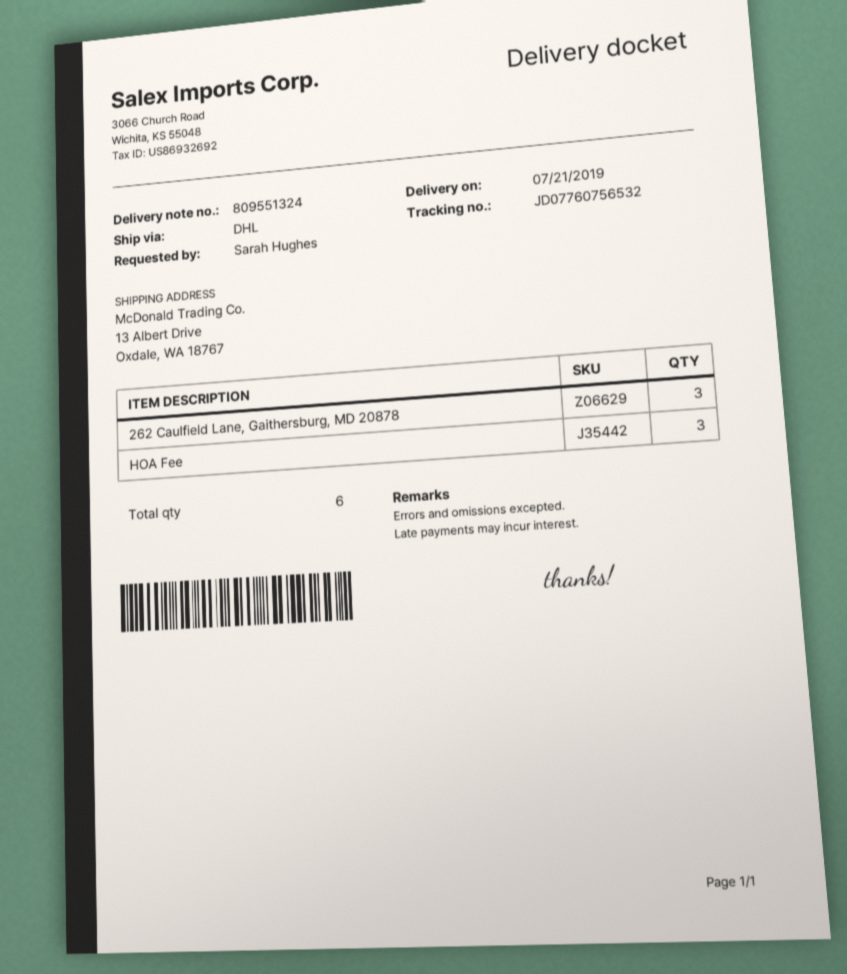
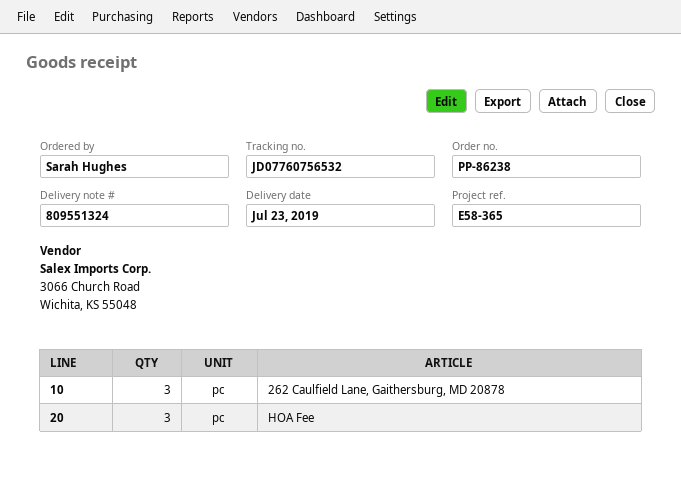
delivery date: 2019-07-21 -> 2019-07-23

